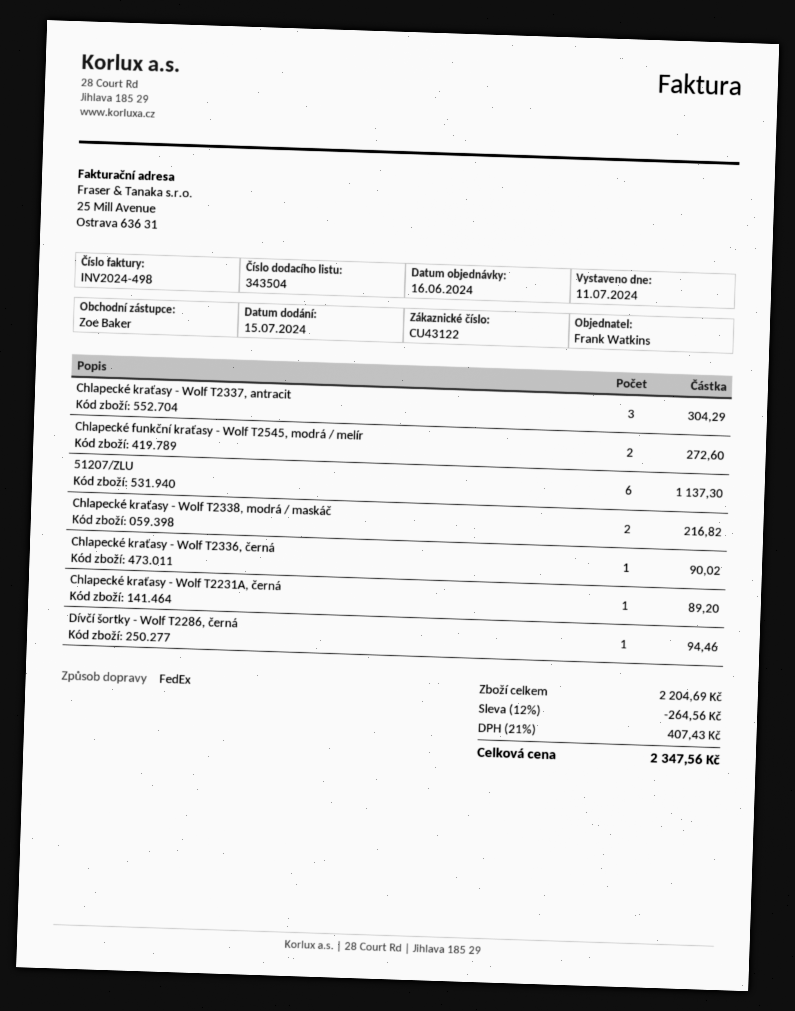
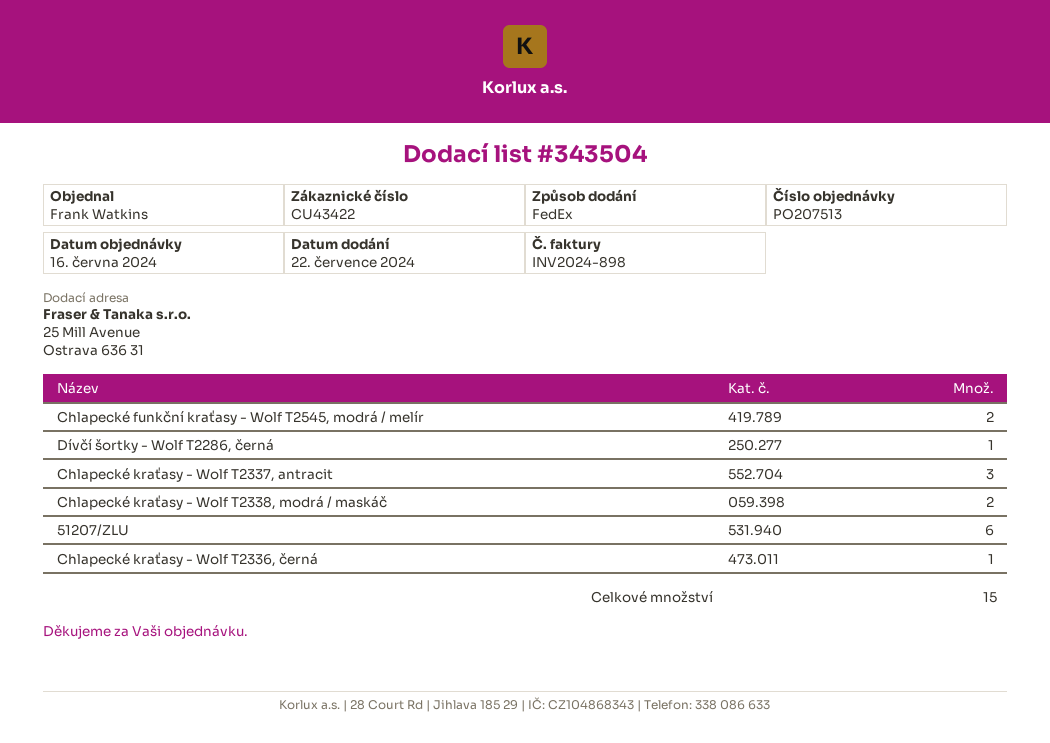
delivery date: 2024-07-15 -> 2024-07-22
invoice number: INV2024-498 -> INV2024-898
customer number: CU43122 -> CU43422
Chlapecké kraťasy - Wolf T2231A, černá: 1 -> none

